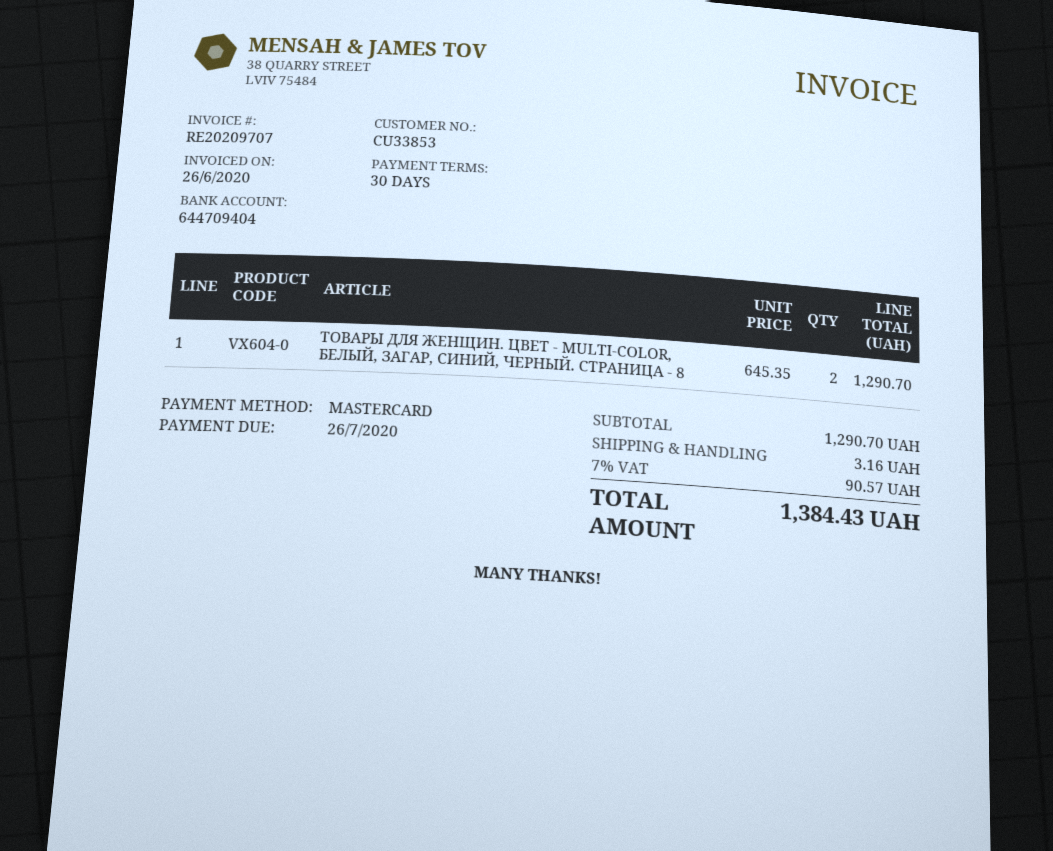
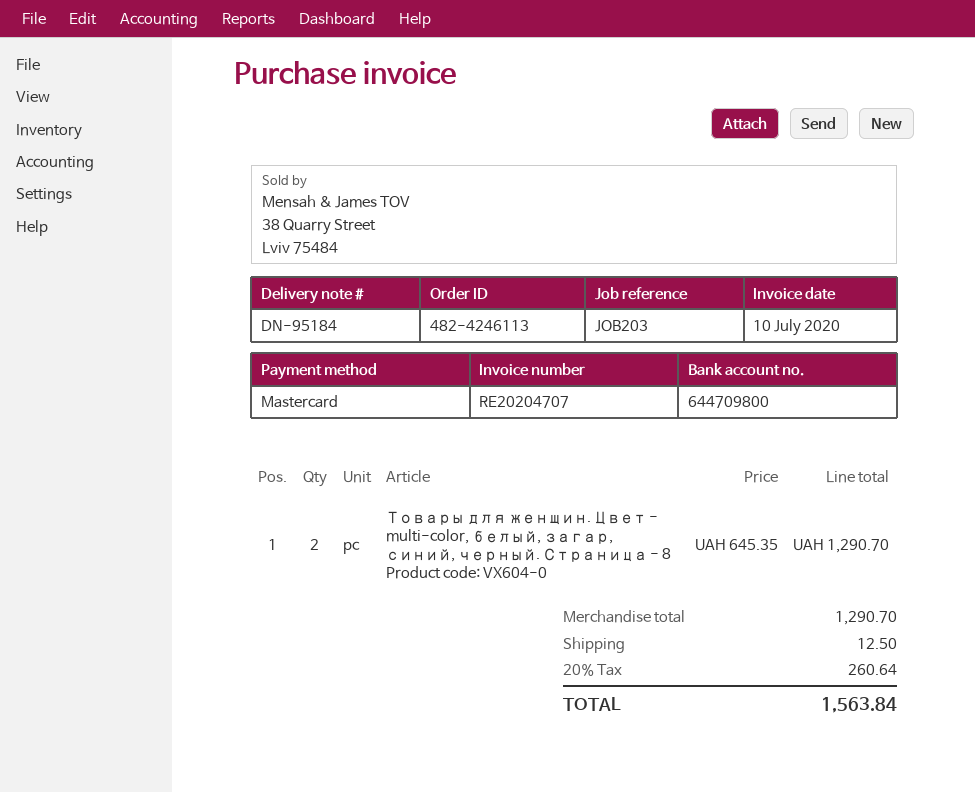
invoice number: RE20209707 -> RE20204707
invoice date: 2020-06-26 -> 2020-07-10
bank account: 644709404 -> 644709800
shipping: 3.16 -> 12.50
tax: 7% = 90.57 -> 20% = 260.64
total: 1384.43 -> 1563.84

